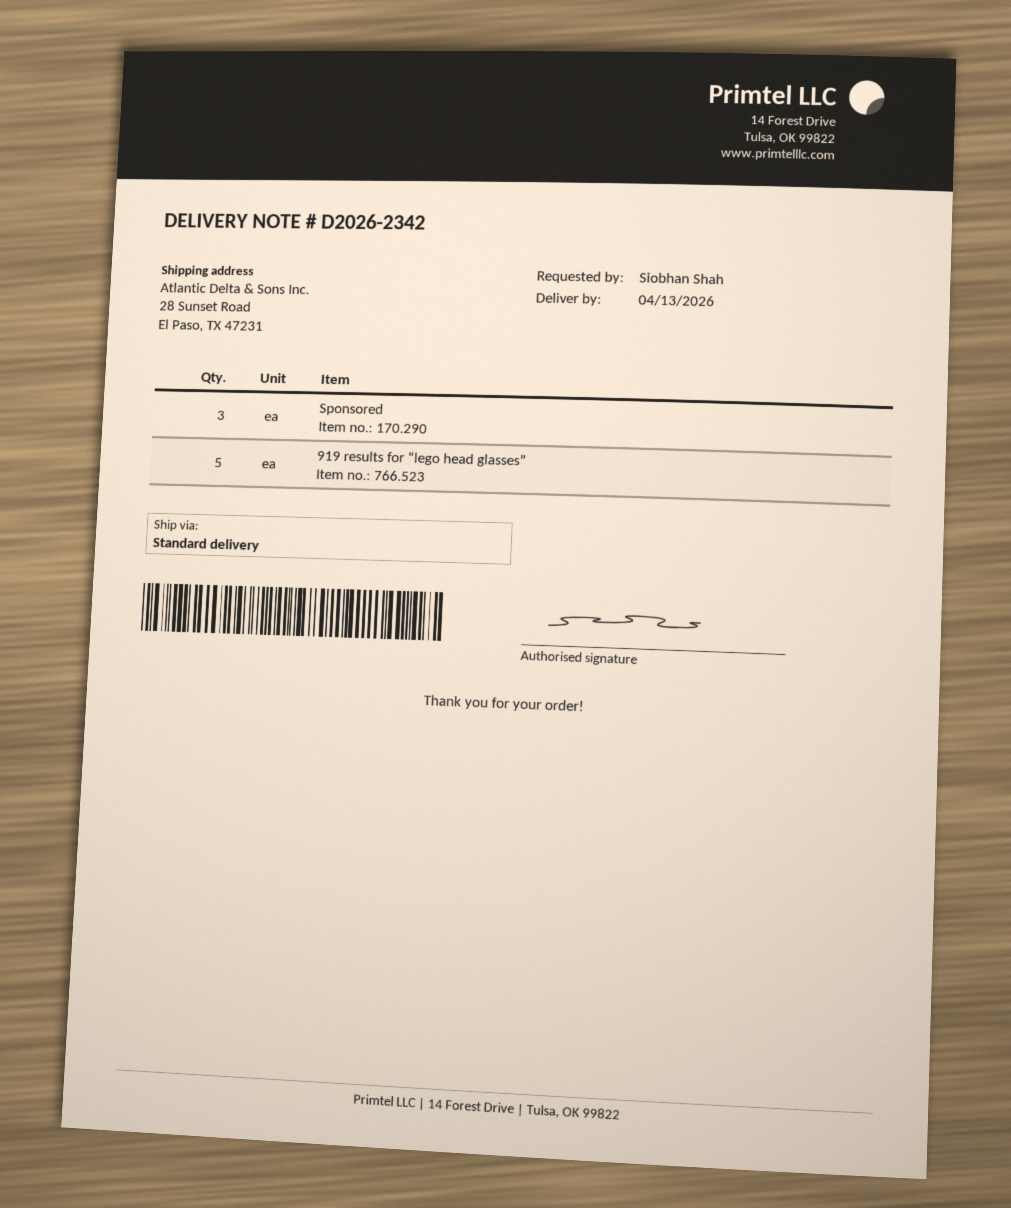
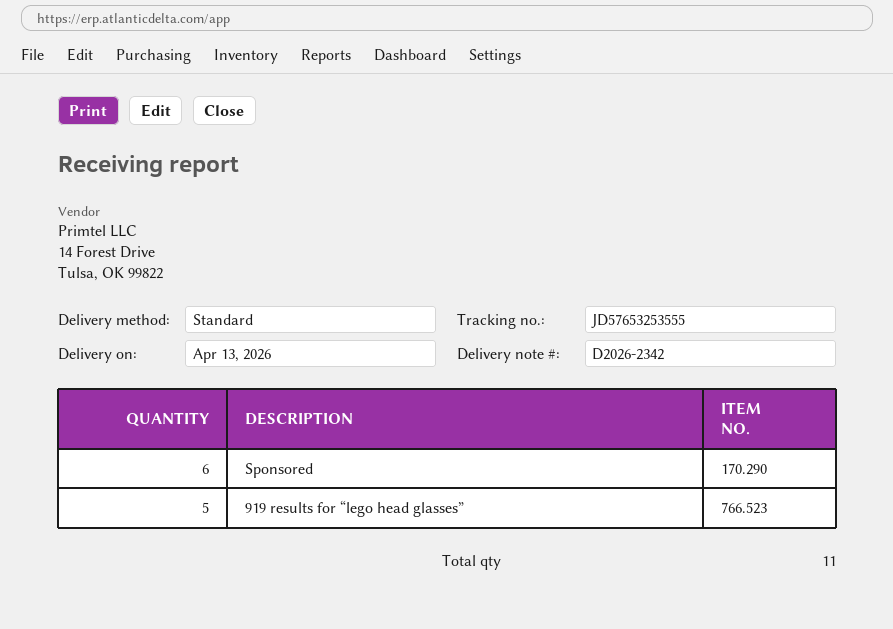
Sponsored: 3 -> 6

